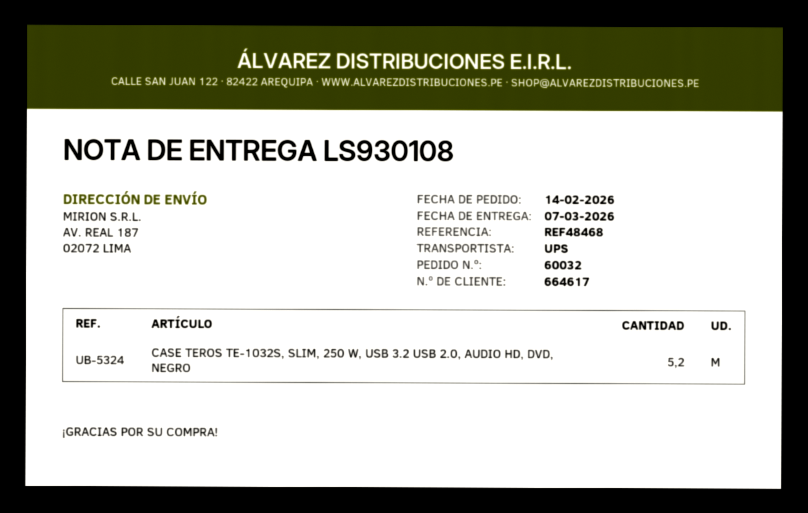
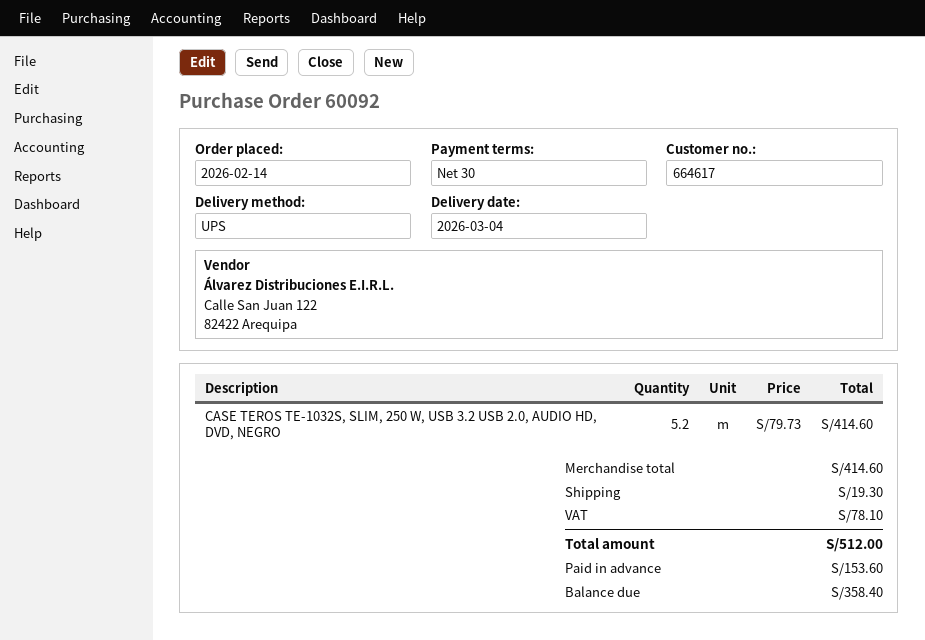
order number: 60032 -> 60092
delivery date: 2026-03-07 -> 2026-03-04

